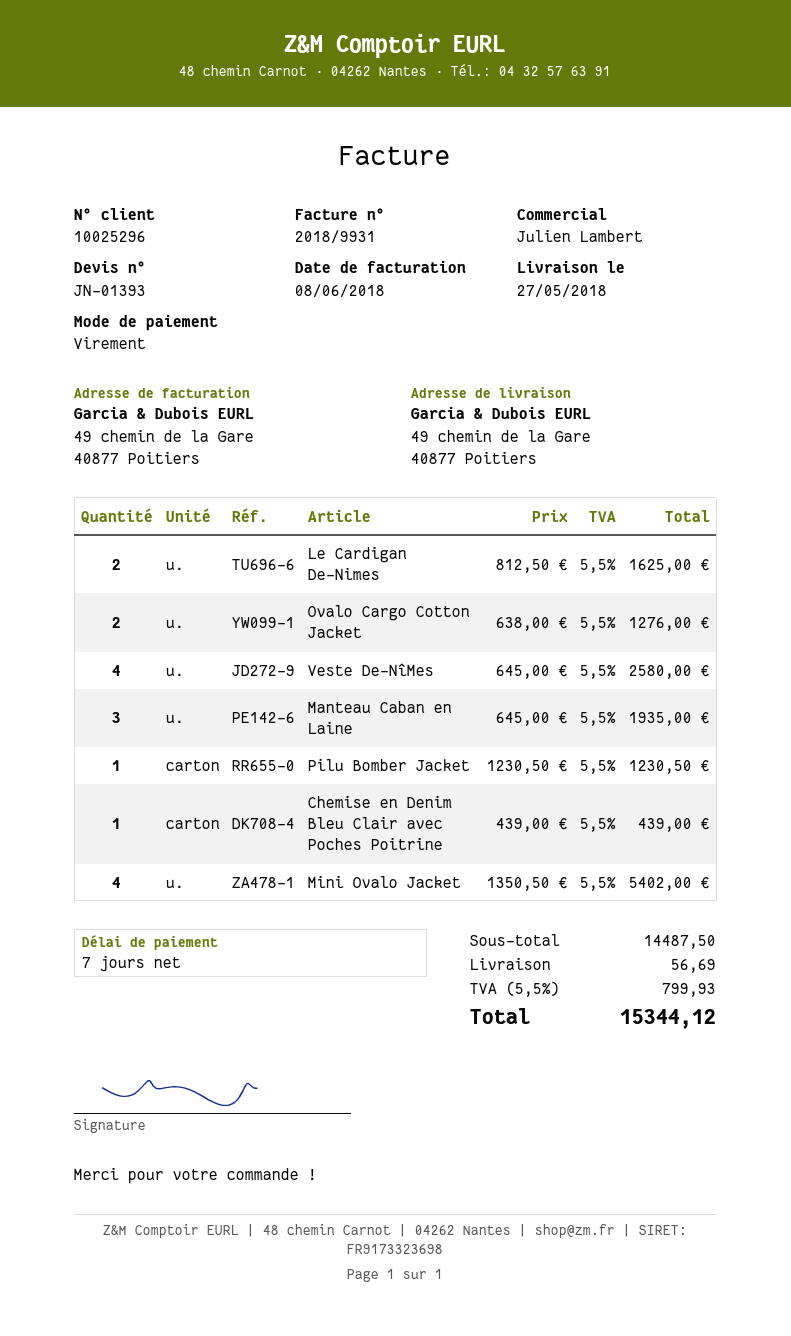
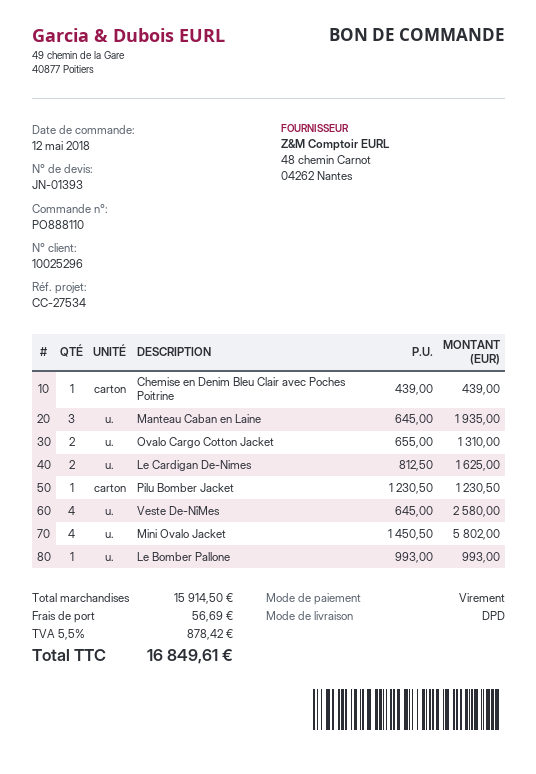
Ovalo Cargo Cotton Jacket: 2 x 638.00 = 1276.00 -> 2 x 655.00 = 1310.00
Mini Ovalo Jacket: 4 x 1350.50 = 5402.00 -> 4 x 1450.50 = 5802.00
Le Bomber Pallone: none -> 1 x 993.00 = 993.00
subtotal: 14487.50 -> 15914.50
tax: 5.5% = 799.93 -> 5.5% = 878.42
total: 15344.12 -> 16849.61

